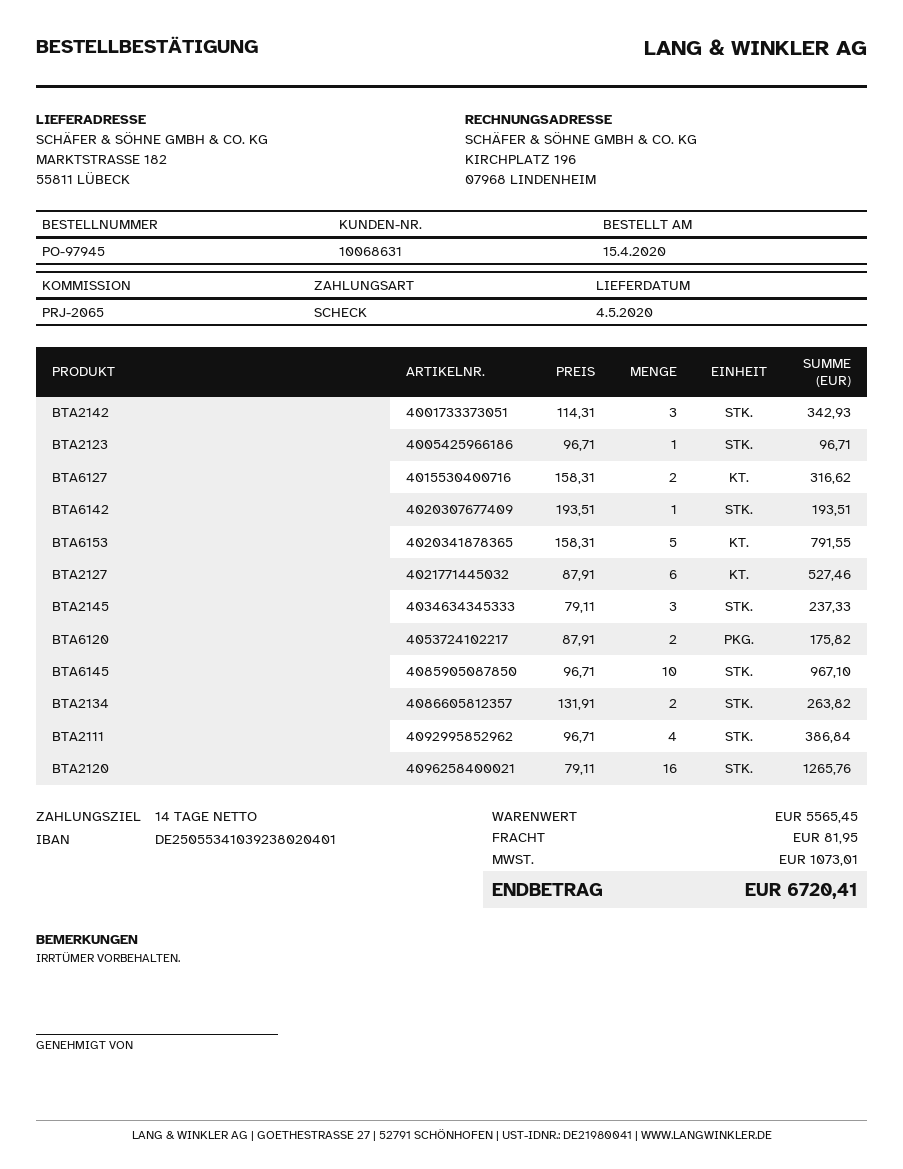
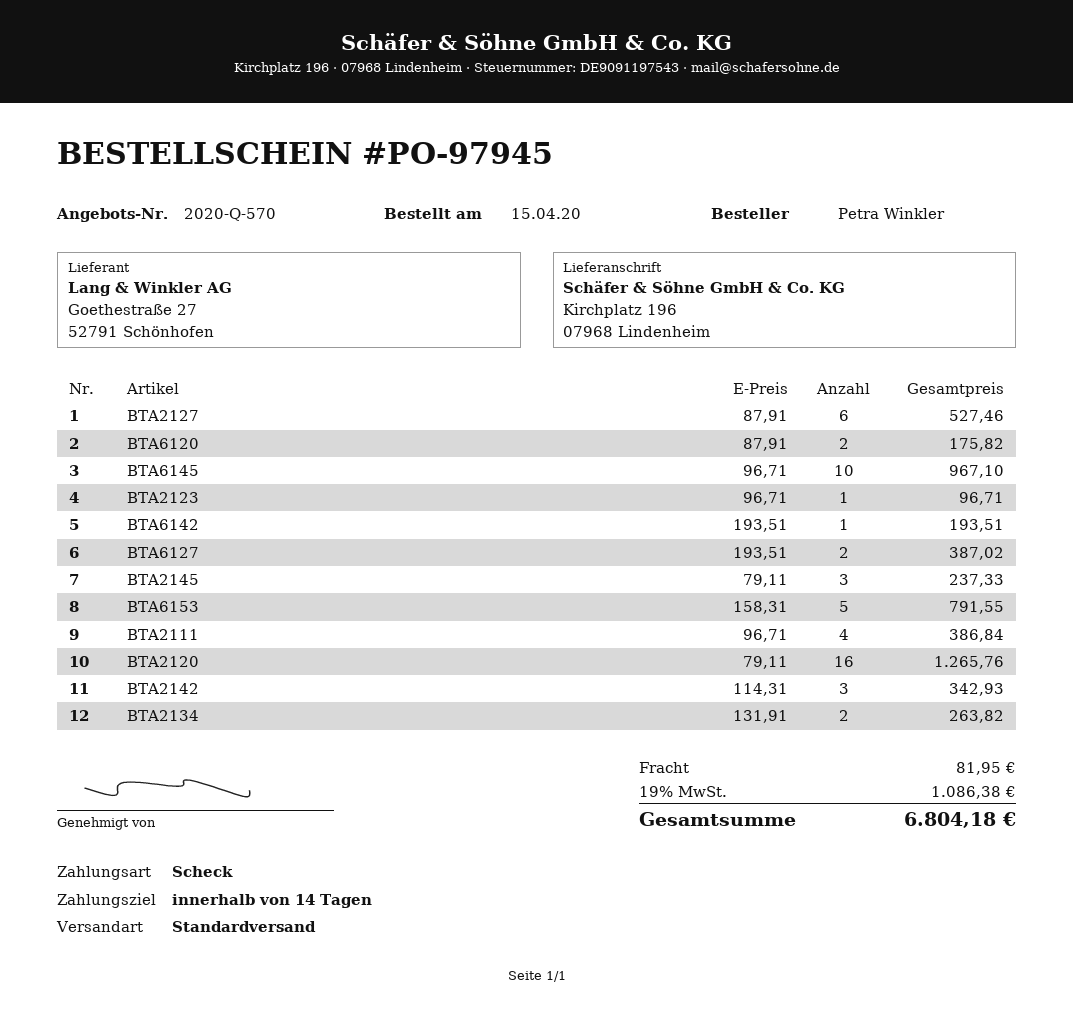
ship to: MARKTSTRASSE 182, 55811 LÜBECK -> Kirchplatz 196, 07968 Lindenheim
BTA6127: 2 x 158.31 = 316.62 -> 2 x 193.51 = 387.02
tax: 1073.01 -> 1086.38
total: 6720.41 -> 6804.18

